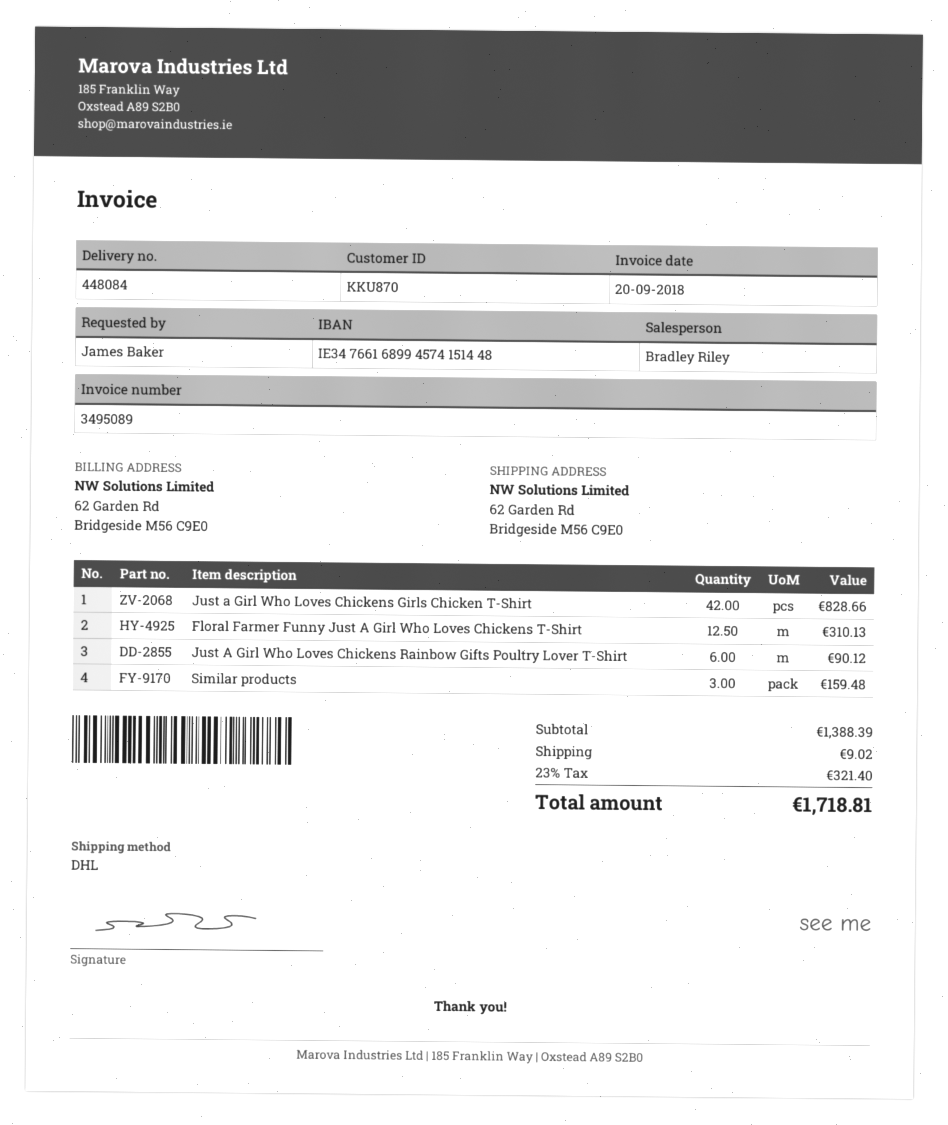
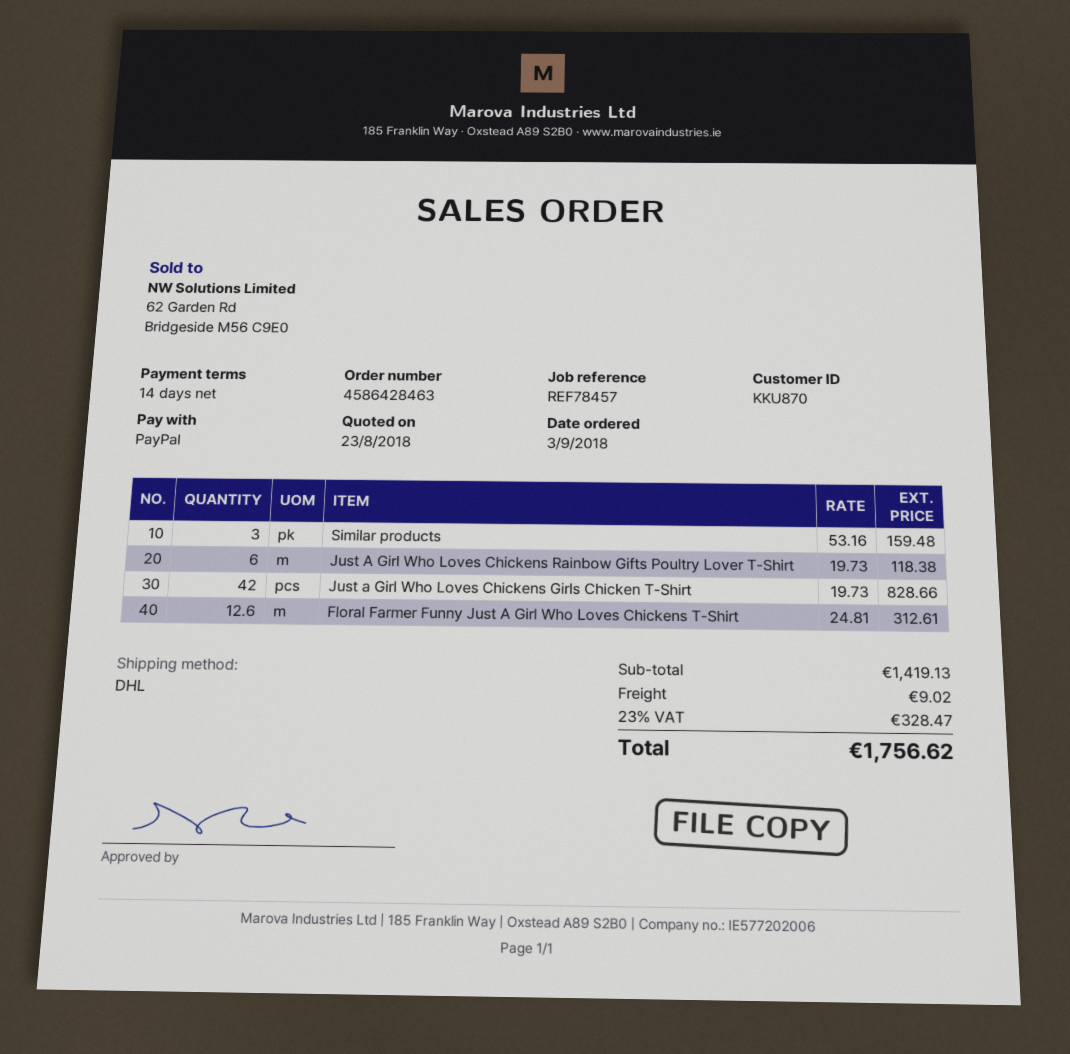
Floral Farmer Funny Just A Girl Who Loves Chickens T-Shirt: 12.5 for 310.13 -> 12.6 for 312.61
Just A Girl Who Loves Chickens Rainbow Gifts Poultry Lover T-Shirt: 6 for 90.12 -> 6 for 118.38
subtotal: 1388.39 -> 1419.13
tax: 23% = 321.40 -> 23% = 328.47
total: 1718.81 -> 1756.62

